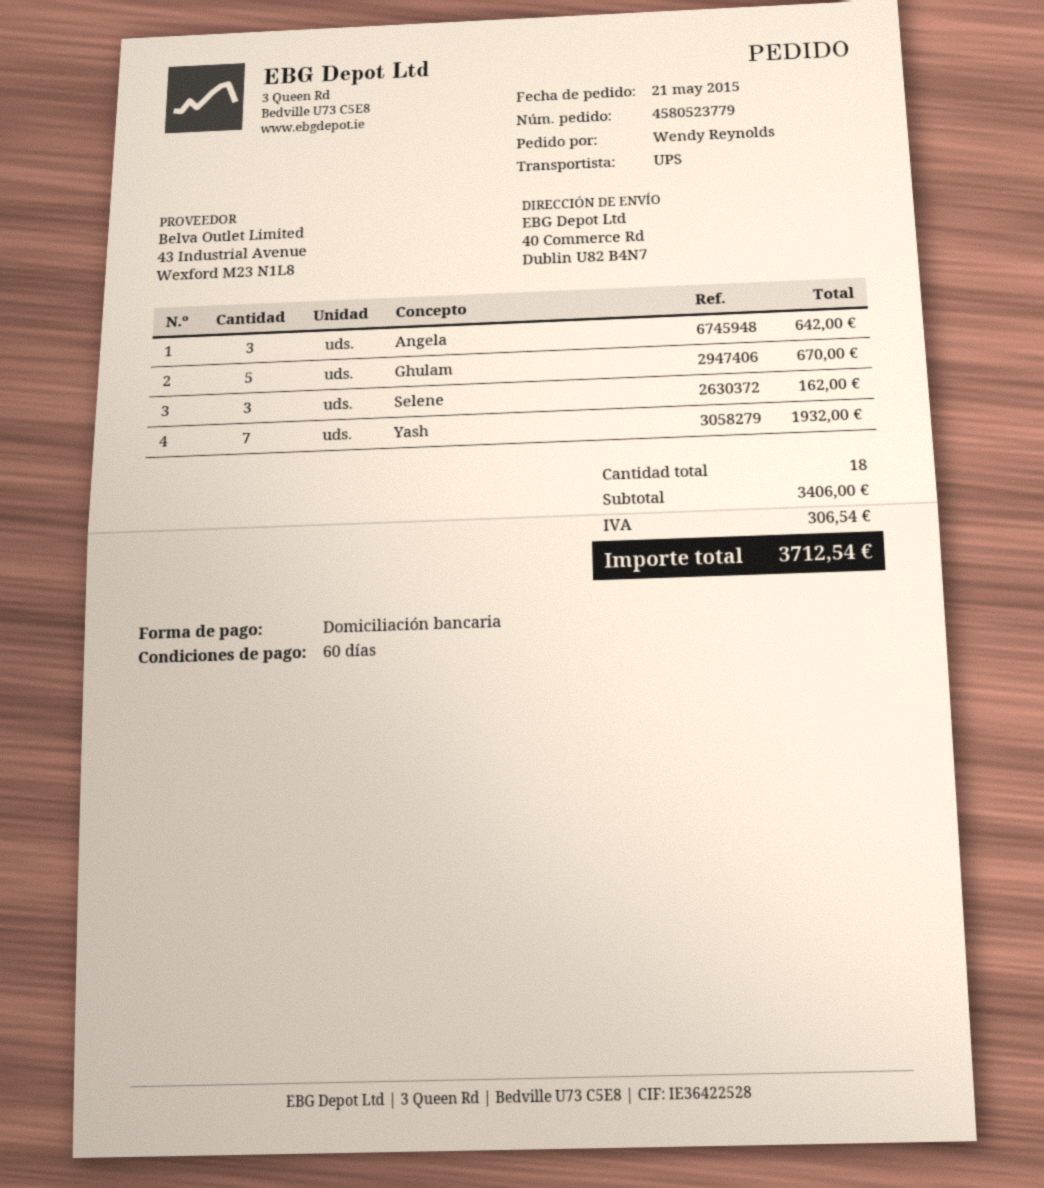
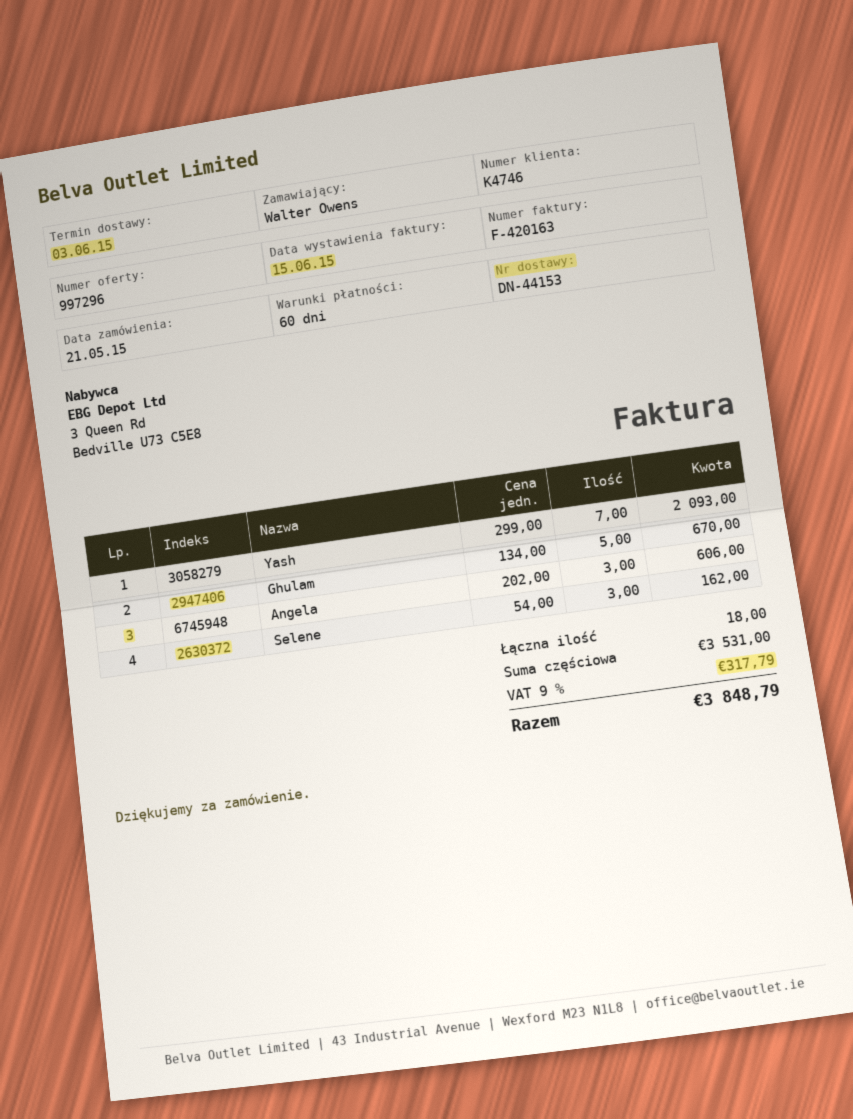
ordered by: Wendy Reynolds -> Walter Owens
Angela: 3 for 642.00 -> 3 for 606.00
Yash: 7 for 1932.00 -> 7 for 2093.00
subtotal: 3406.00 -> 3531.00
tax: 306.54 -> 317.79
total: 3712.54 -> 3848.79

